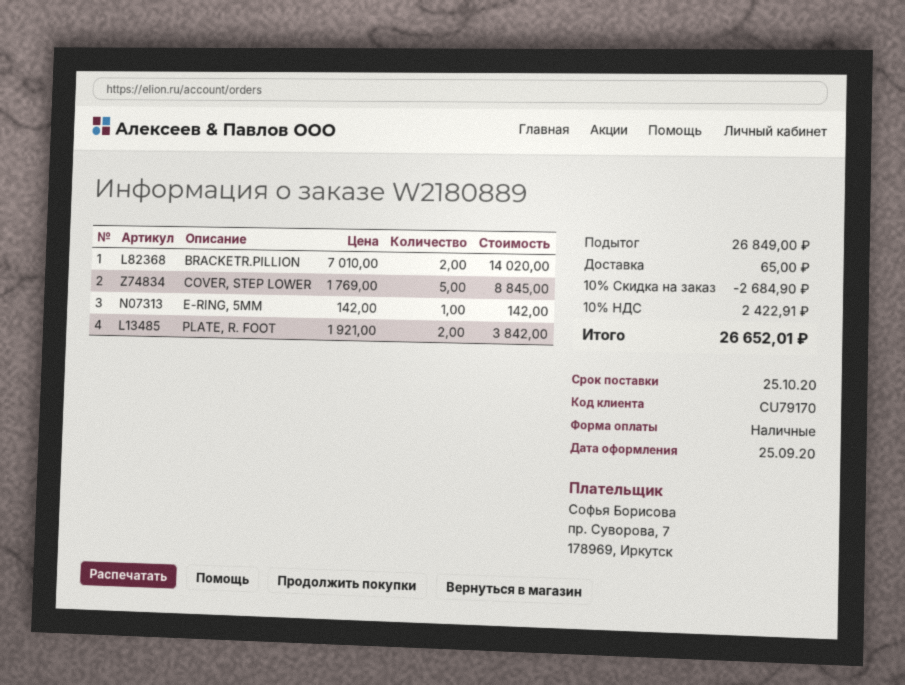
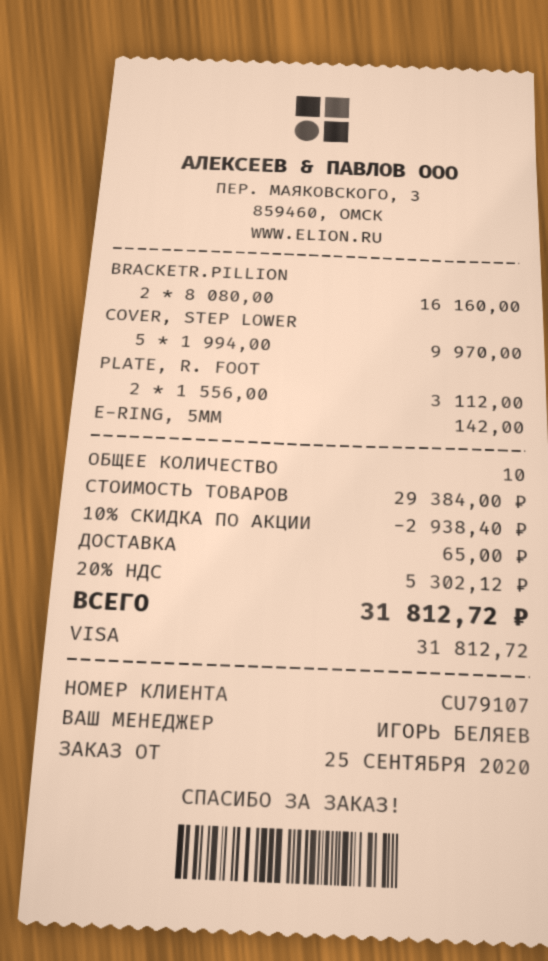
customer number: CU79170 -> CU79107
payment method: cash -> Visa
BRACKETR.PILLION: 2 x 7010.00 = 14020.00 -> 2 x 8080.00 = 16160.00
COVER, STEP LOWER: 5 x 1769.00 = 8845.00 -> 5 x 1994.00 = 9970.00
PLATE, R. FOOT: 2 x 1921.00 = 3842.00 -> 2 x 1556.00 = 3112.00
subtotal: 26849.00 -> 29384.00
discount: 10% = 2684.90 -> 10% = 2938.40
tax: 10% = 2422.91 -> 20% = 5302.12
total: 26652.01 -> 31812.72

